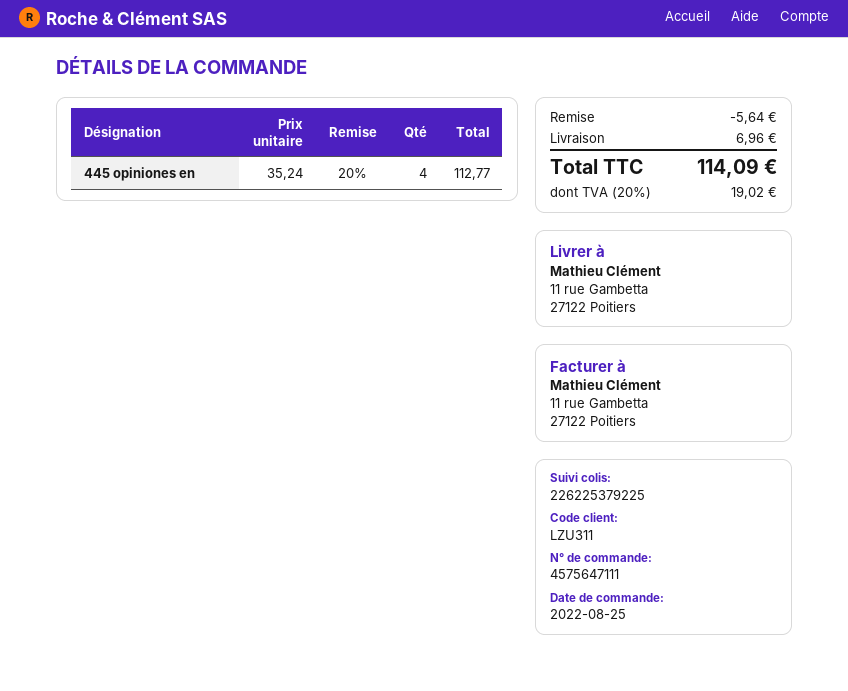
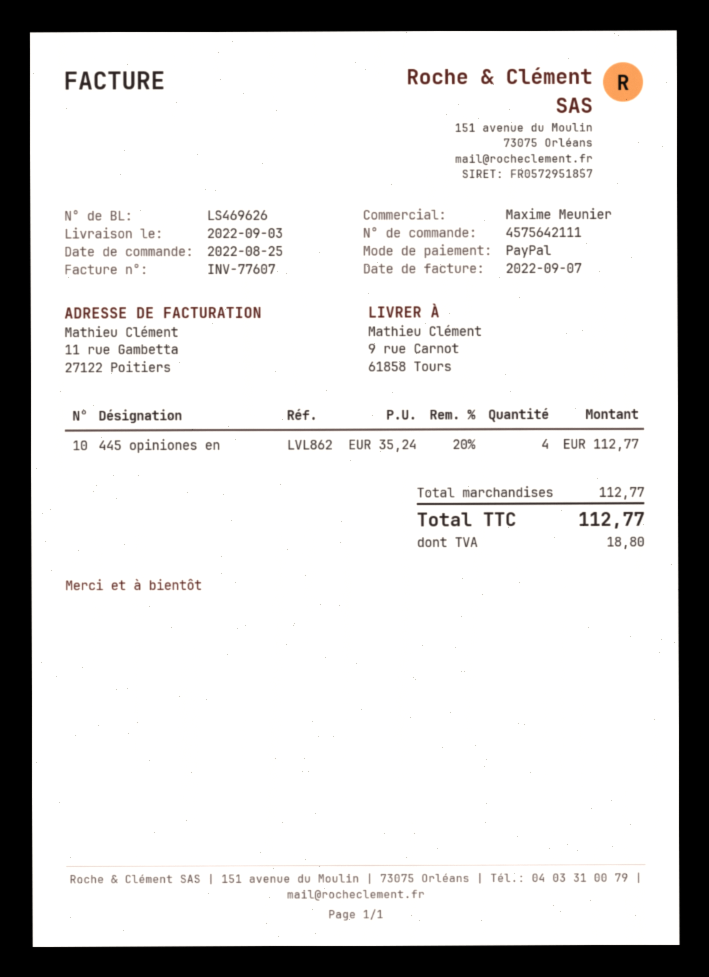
order number: 4575647111 -> 4575642111
ship to: 11 rue Gambetta, 27122 Poitiers -> 9 rue Carnot, 61858 Tours
discount: 5.64 -> none
shipping: 6.96 -> none
tax: 19.02 -> 18.80
total: 114.09 -> 112.77

